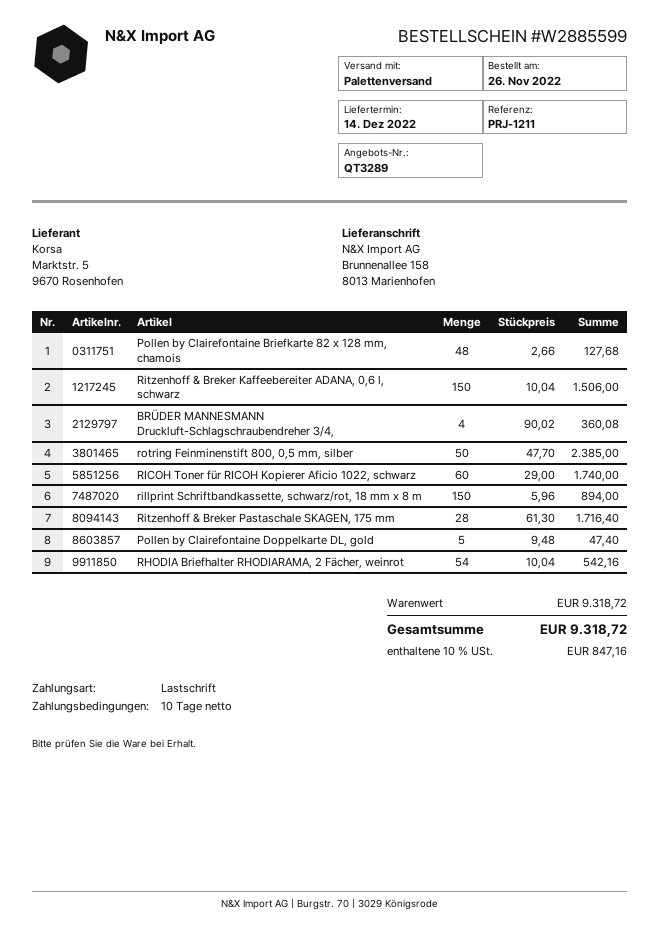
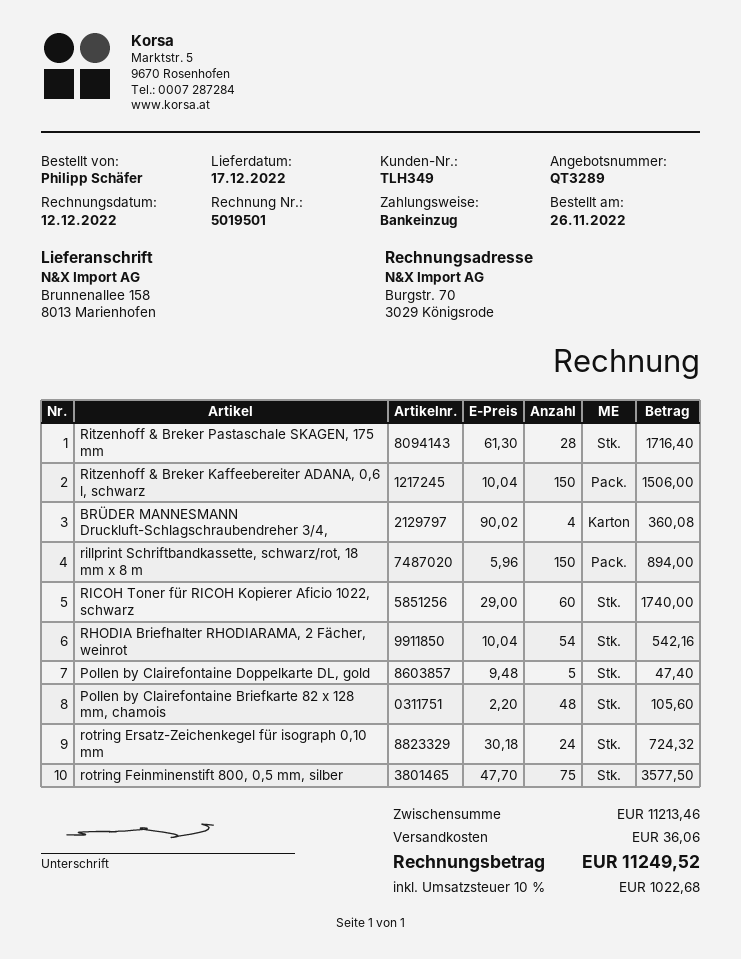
delivery date: 2022-12-14 -> 2022-12-17
Pollen by Clairefontaine Briefkarte 82 x 128 mm, chamois: 48 x 2.66 = 127.68 -> 48 x 2.20 = 105.60
rotring Feinminenstift 800, 0,5 mm, silber: 50 x 47.70 = 2385.00 -> 75 x 47.70 = 3577.50
rotring Ersatz-Zeichenkegel für isograph 0,10 mm: none -> 24 x 30.18 = 724.32
subtotal: 9318.72 -> 11213.46
shipping: none -> 36.06
tax: 10% = 847.16 -> 10% = 1022.68
total: 9318.72 -> 11249.52

